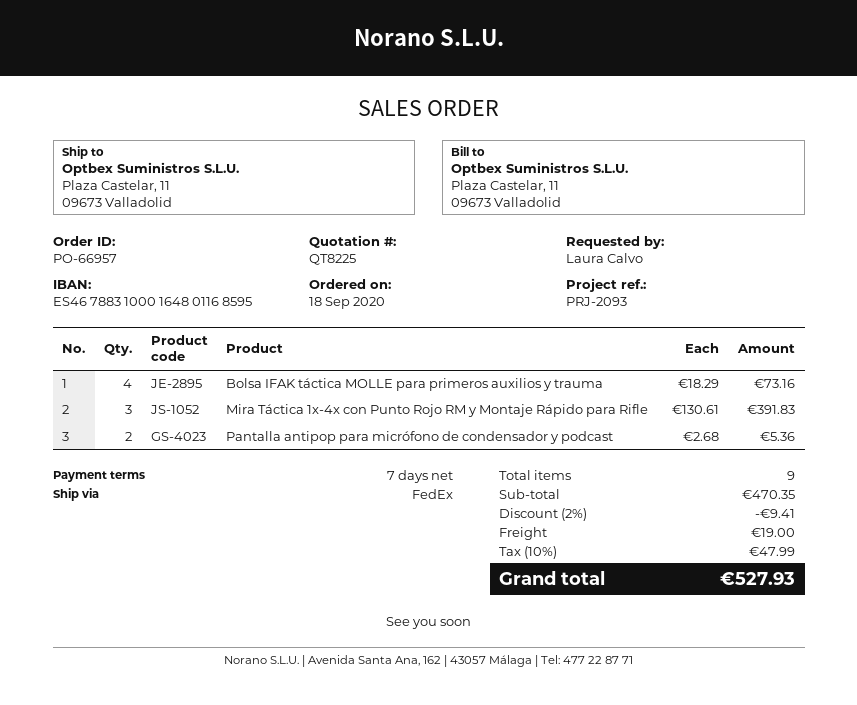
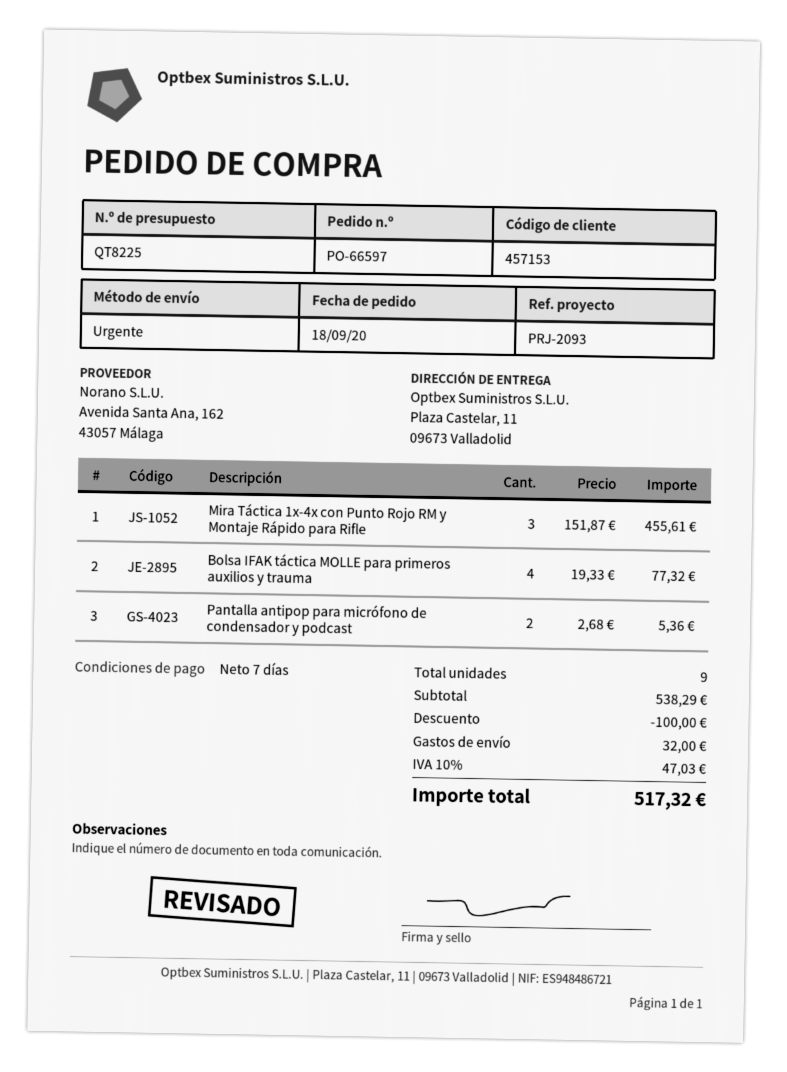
order number: PO-66957 -> PO-66597
shipping method: FedEx -> express
Bolsa IFAK táctica MOLLE para primeros auxilios y trauma: 4 x 18.29 = 73.16 -> 4 x 19.33 = 77.32
Mira Táctica 1x-4x con Punto Rojo RM y Montaje Rápido para Rifle: 3 x 130.61 = 391.83 -> 3 x 151.87 = 455.61
subtotal: 470.35 -> 538.29
discount: 9.41 -> 100.00
shipping: 19.00 -> 32.00
tax: 10% = 47.99 -> 10% = 47.03
total: 527.93 -> 517.32

